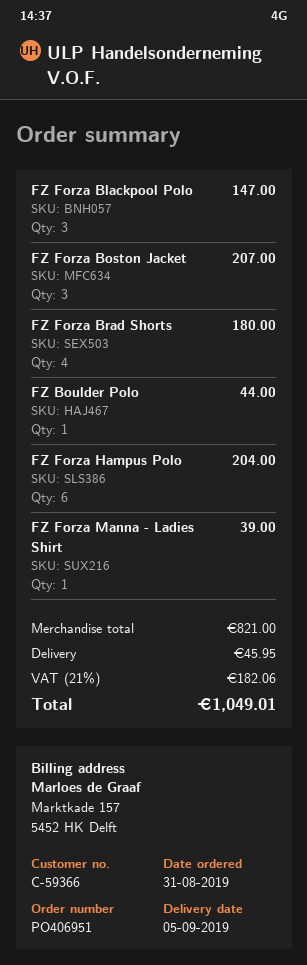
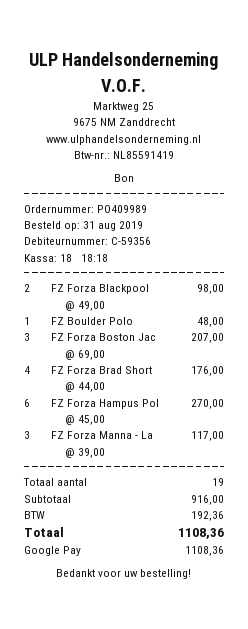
order number: PO406951 -> PO409989
customer number: C-59366 -> C-59356
FZ Forza Blackpool Polo: 3 for 147.00 -> 2 for 98.00
FZ Forza Brad Shorts: 4 for 180.00 -> 4 for 176.00
FZ Boulder Polo: 1 for 44.00 -> 1 for 48.00
FZ Forza Hampus Polo: 6 for 204.00 -> 6 for 270.00
FZ Forza Manna - Ladies Shirt: 1 for 39.00 -> 3 for 117.00
subtotal: 821.00 -> 916.00
shipping: 45.95 -> none
tax: 182.06 -> 192.36
total: 1049.01 -> 1108.36

